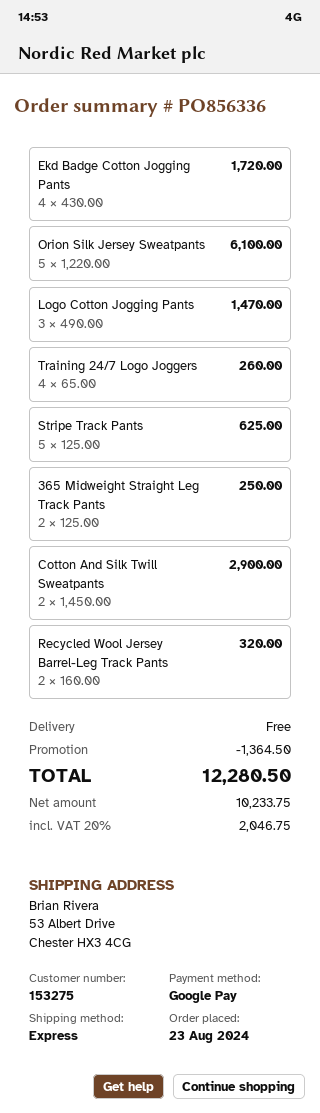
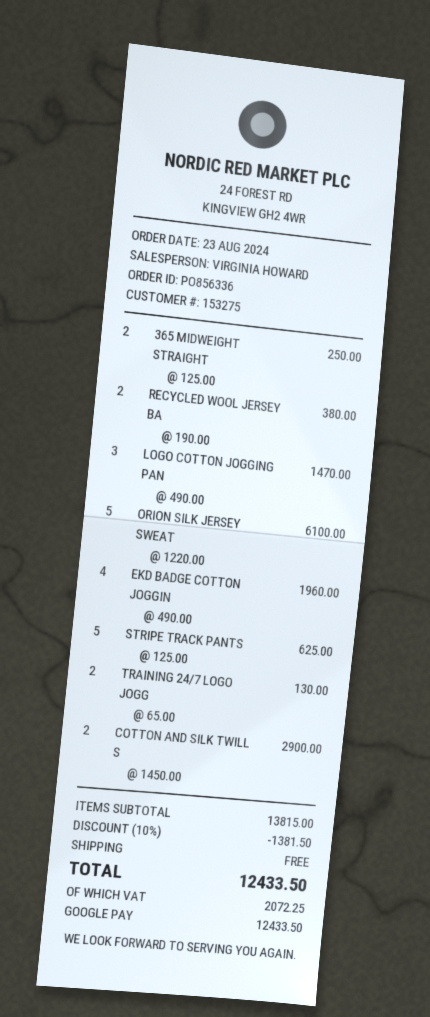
Ekd Badge Cotton Jogging Pants: 4 x 430.00 = 1720.00 -> 4 x 490.00 = 1960.00
Training 24/7 Logo Joggers: 4 x 65.00 = 260.00 -> 2 x 65.00 = 130.00
Recycled Wool Jersey Barrel-Leg Track Pants: 2 x 160.00 = 320.00 -> 2 x 190.00 = 380.00
discount: 1364.50 -> 1381.50
tax: 2046.75 -> 2072.25
total: 12280.50 -> 12433.50

